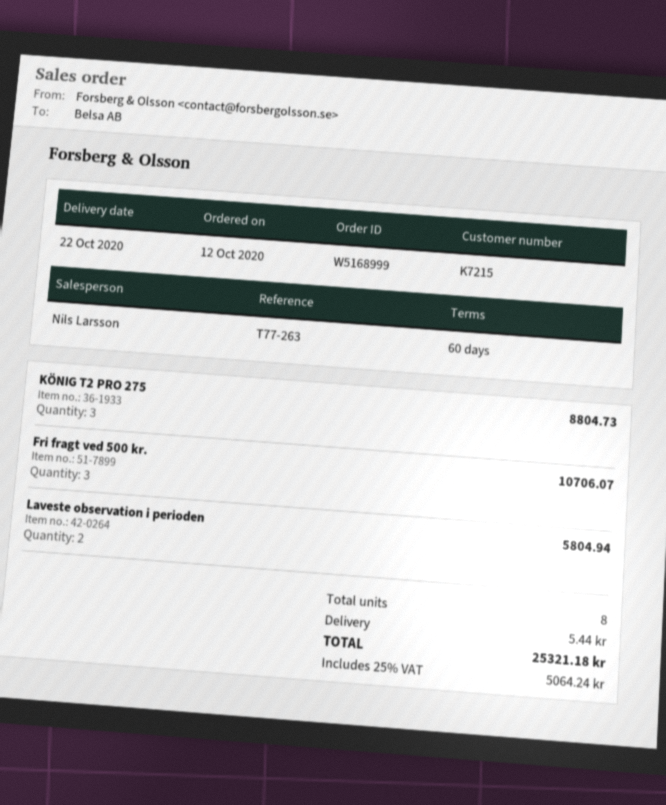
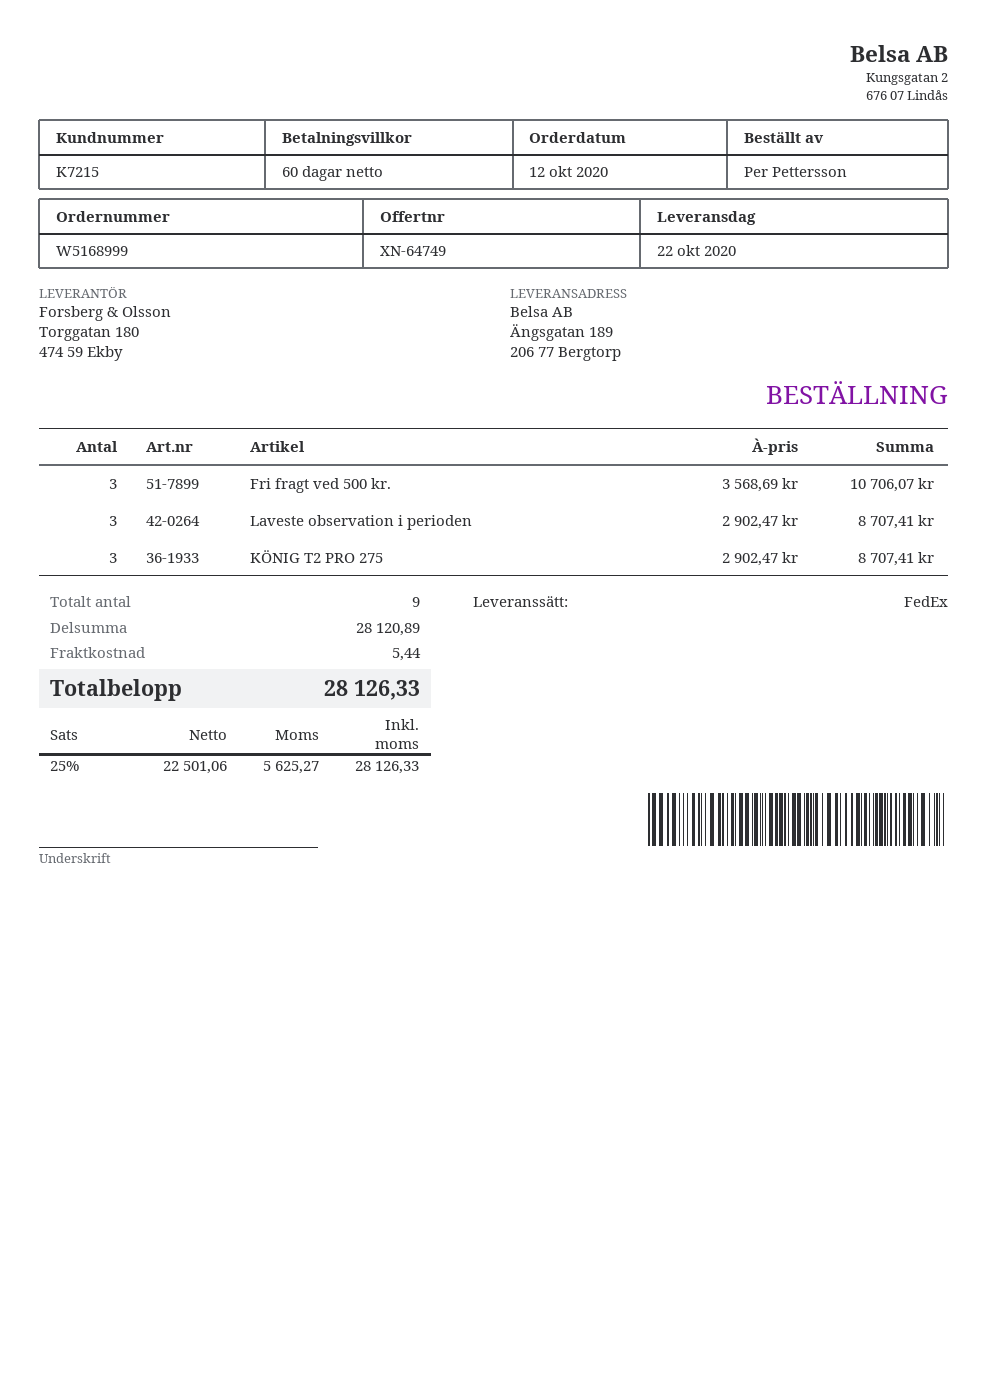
KÖNIG T2 PRO 275: 3 for 8804.73 -> 3 for 8707.41
Laveste observation i perioden: 2 for 5804.94 -> 3 for 8707.41
total quantity: 8 -> 9
tax: 25% = 5064.24 -> 25% = 5625.27
total: 25321.18 -> 28126.33

